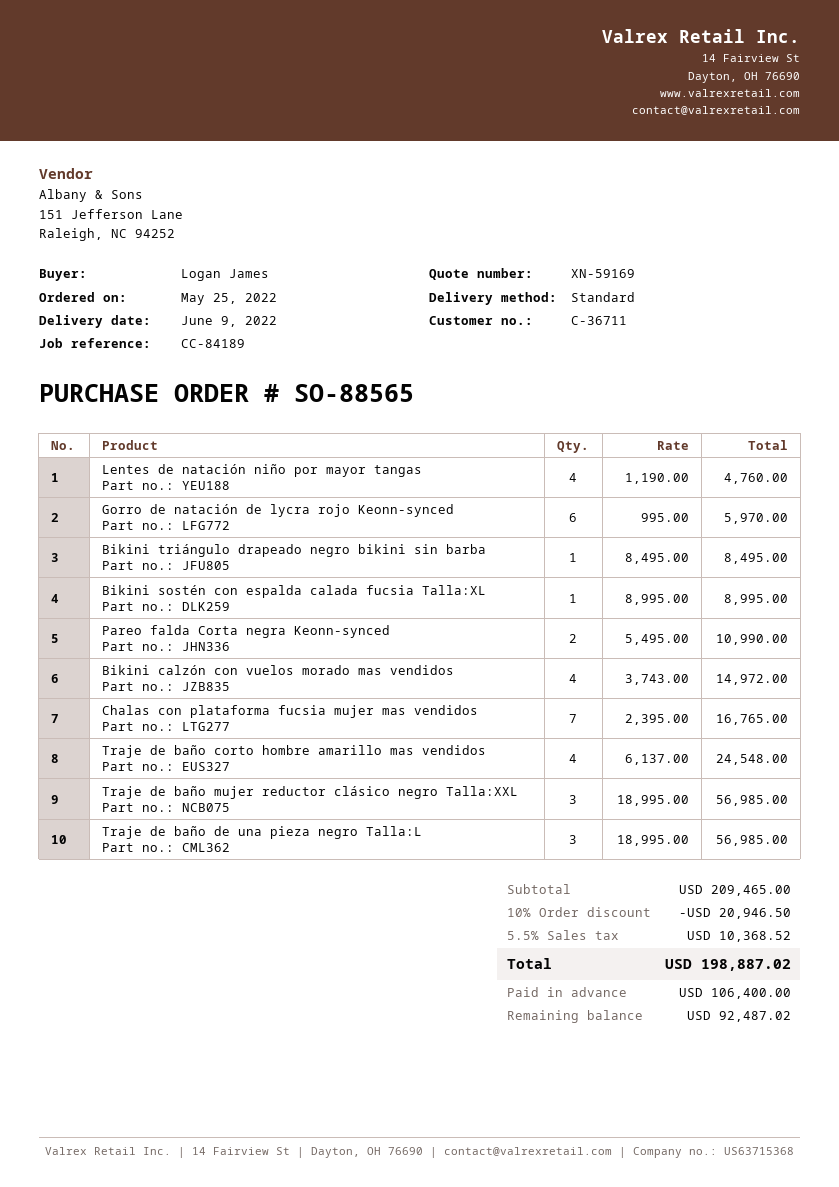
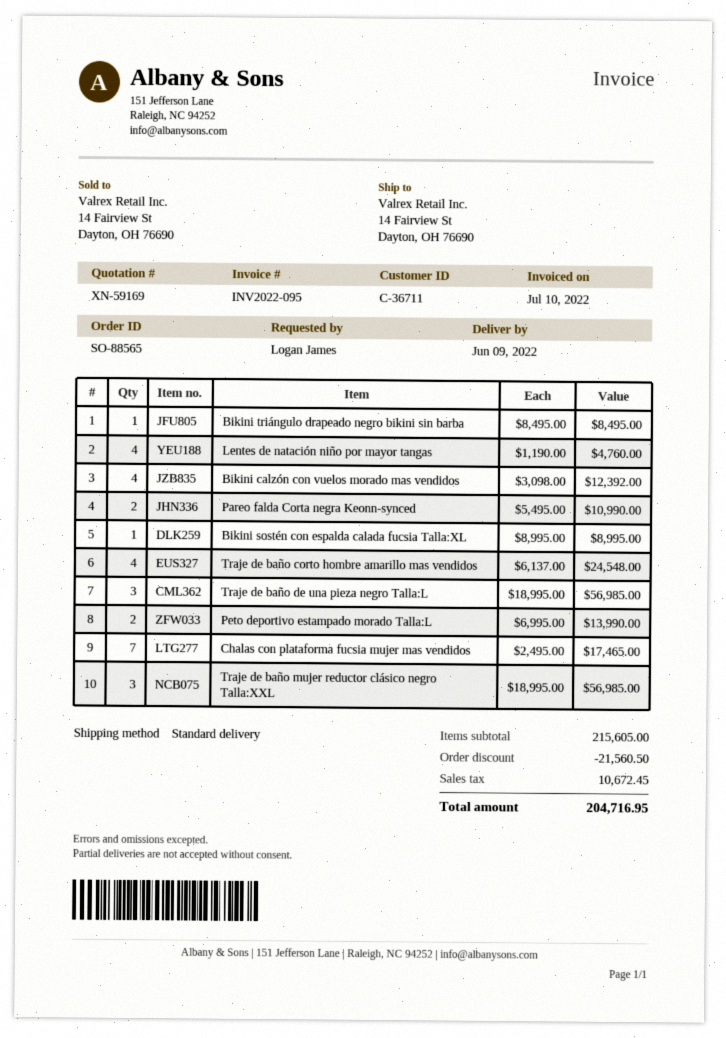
Gorro de natación de lycra rojo Keonn-synced: 6 x 995.00 = 5970.00 -> none
Bikini calzón con vuelos morado mas vendidos: 4 x 3743.00 = 14972.00 -> 4 x 3098.00 = 12392.00
Chalas con plataforma fucsia mujer mas vendidos: 7 x 2395.00 = 16765.00 -> 7 x 2495.00 = 17465.00
Peto deportivo estampado morado Talla:L: none -> 2 x 6995.00 = 13990.00
subtotal: 209465.00 -> 215605.00
discount: 20946.50 -> 21560.50
tax: 10368.52 -> 10672.45
total: 198887.02 -> 204716.95

